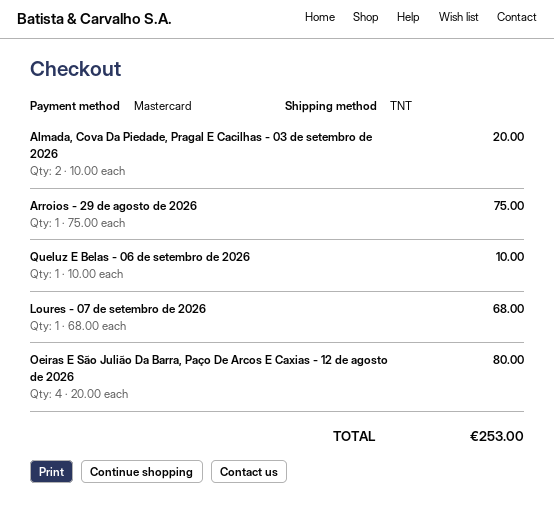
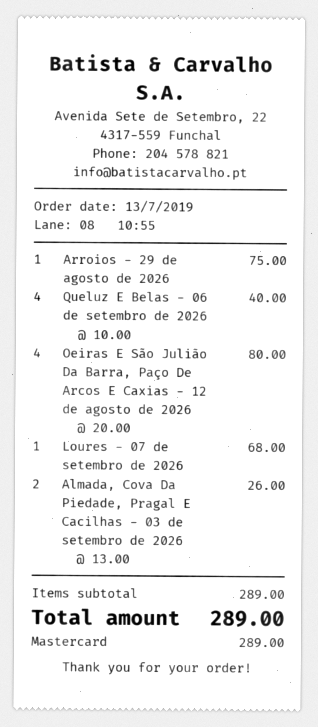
Almada, Cova Da Piedade, Pragal E Cacilhas - 03 de setembro de 2026: 2 x 10.00 = 20.00 -> 2 x 13.00 = 26.00
Queluz E Belas - 06 de setembro de 2026: 1 x 10.00 = 10.00 -> 4 x 10.00 = 40.00
total: 253.00 -> 289.00

